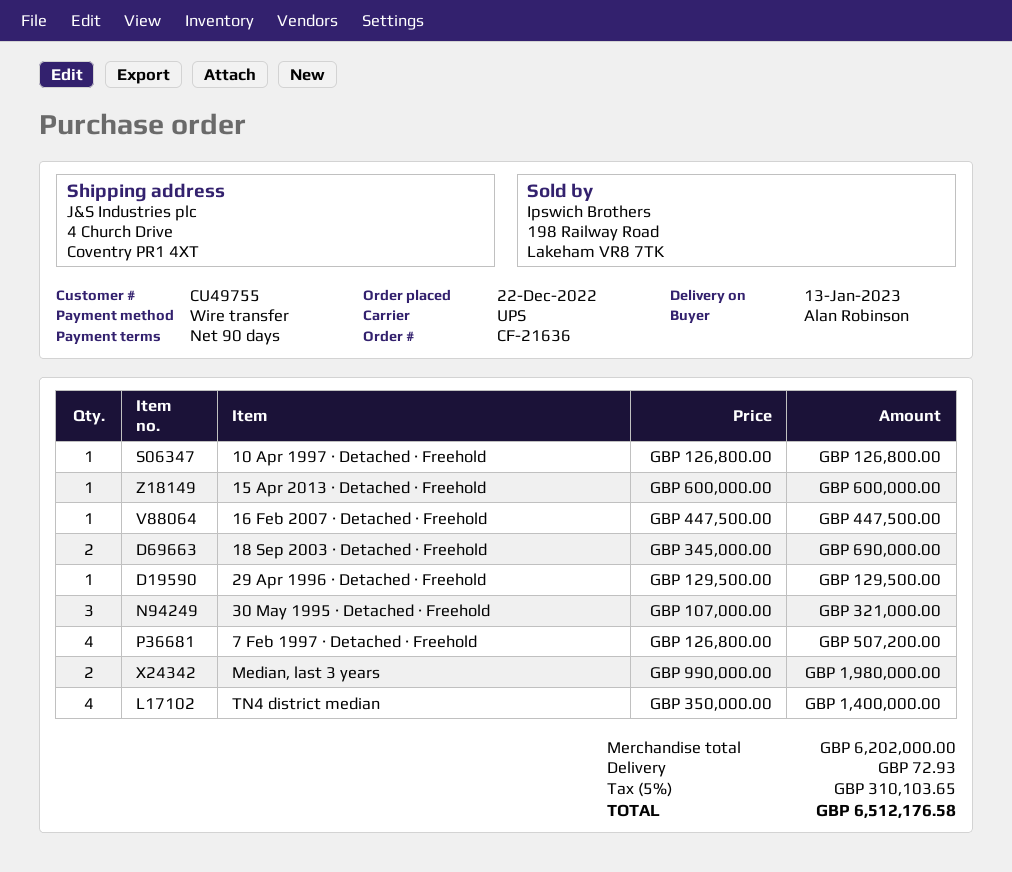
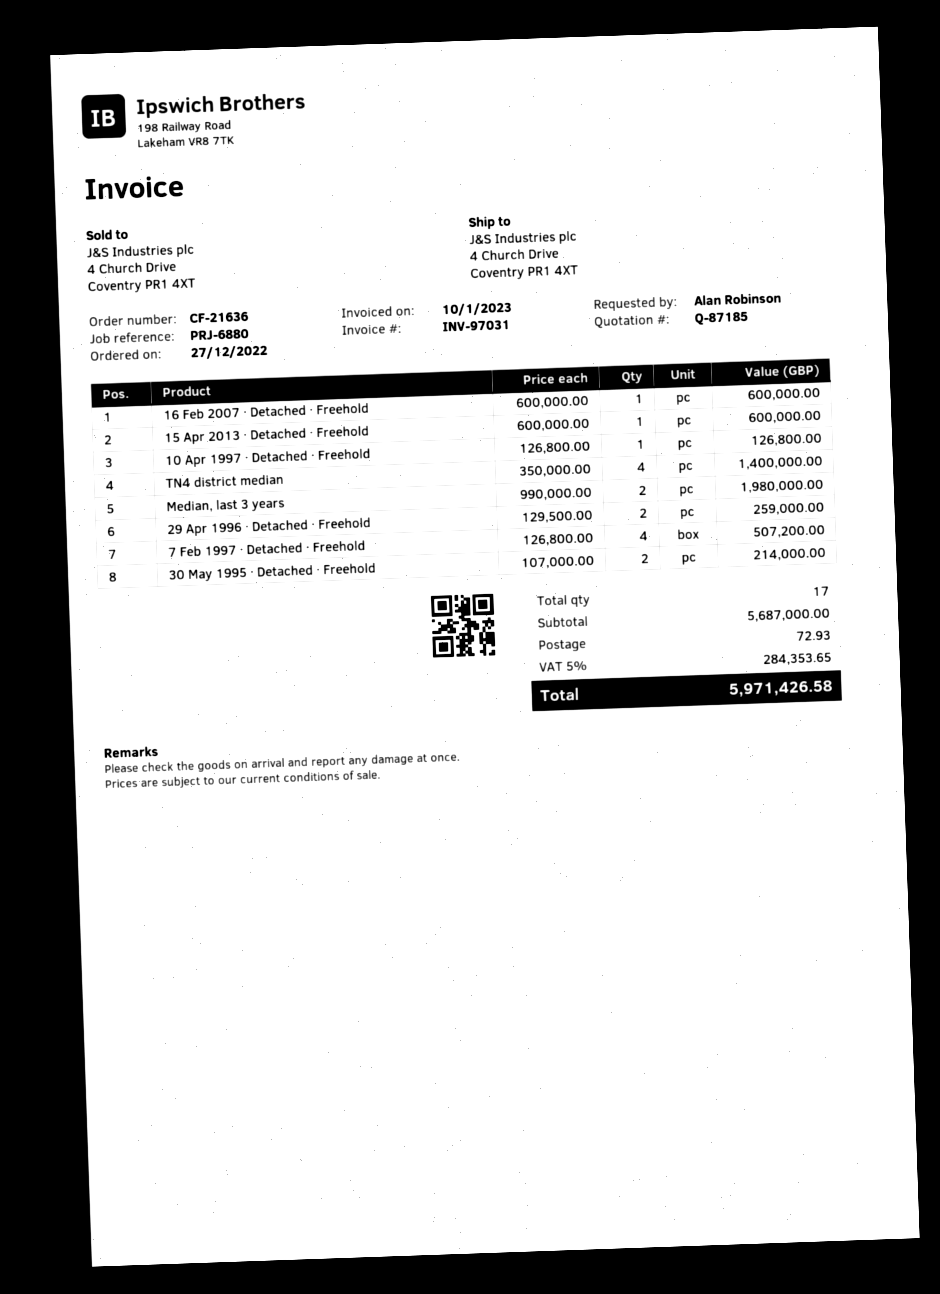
order date: 2022-12-22 -> 2022-12-27
16 Feb 2007 · Detached · Freehold: 1 x 447500.00 = 447500.00 -> 1 x 600000.00 = 600000.00
18 Sep 2003 · Detached · Freehold: 2 x 345000.00 = 690000.00 -> none
29 Apr 1996 · Detached · Freehold: 1 x 129500.00 = 129500.00 -> 2 x 129500.00 = 259000.00
30 May 1995 · Detached · Freehold: 3 x 107000.00 = 321000.00 -> 2 x 107000.00 = 214000.00
subtotal: 6202000.00 -> 5687000.00
tax: 5% = 310103.65 -> 5% = 284353.65
total: 6512176.58 -> 5971426.58

